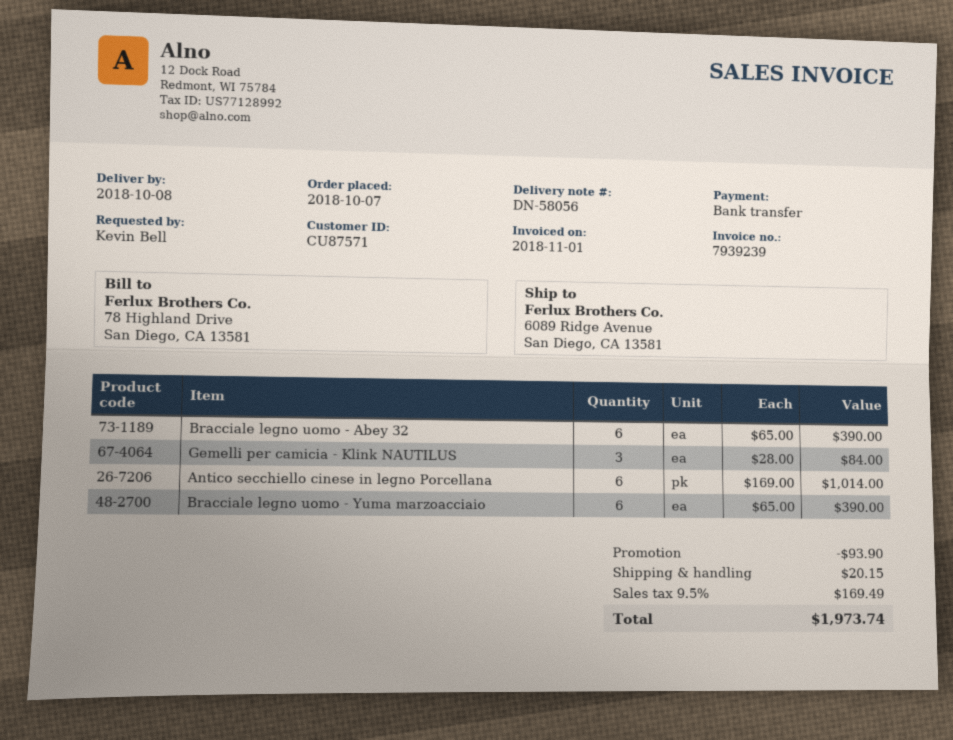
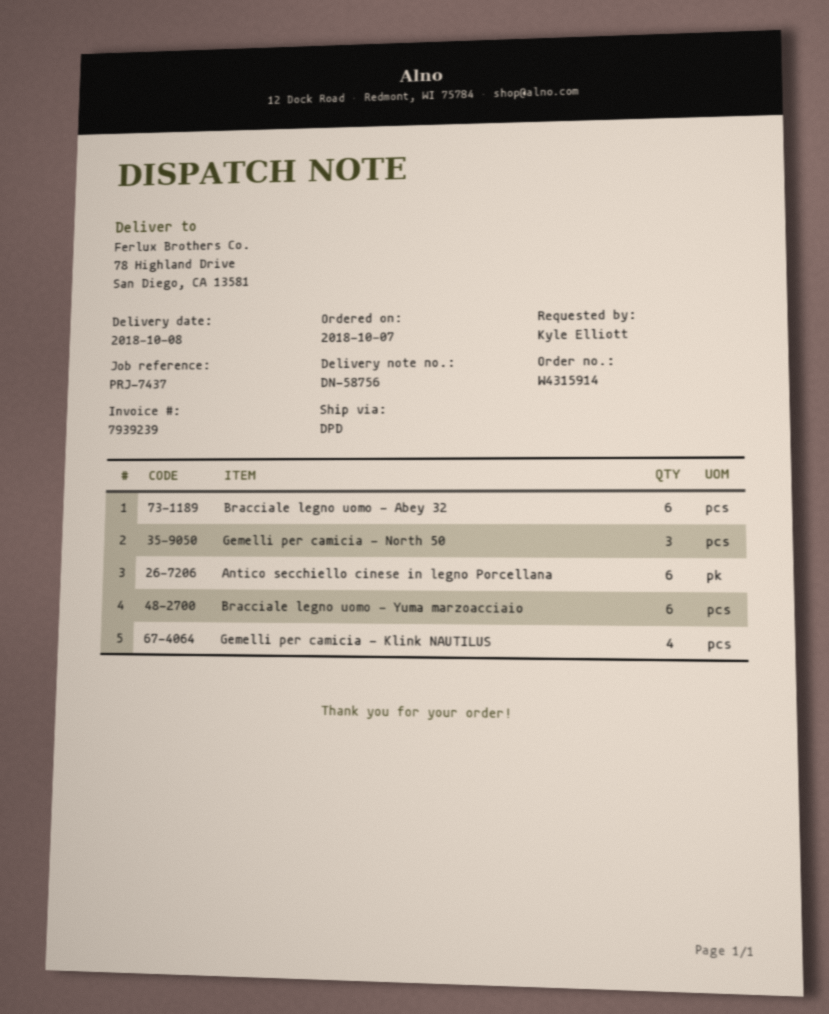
delivery note number: DN-58056 -> DN-58756
ordered by: Kevin Bell -> Kyle Elliott
ship to: 6089 Ridge Avenue, San Diego, CA 13581 -> 78 Highland Drive, San Diego, CA 13581
Gemelli per camicia - Klink NAUTILUS: 3 -> 4
Gemelli per camicia - North 50: none -> 3

